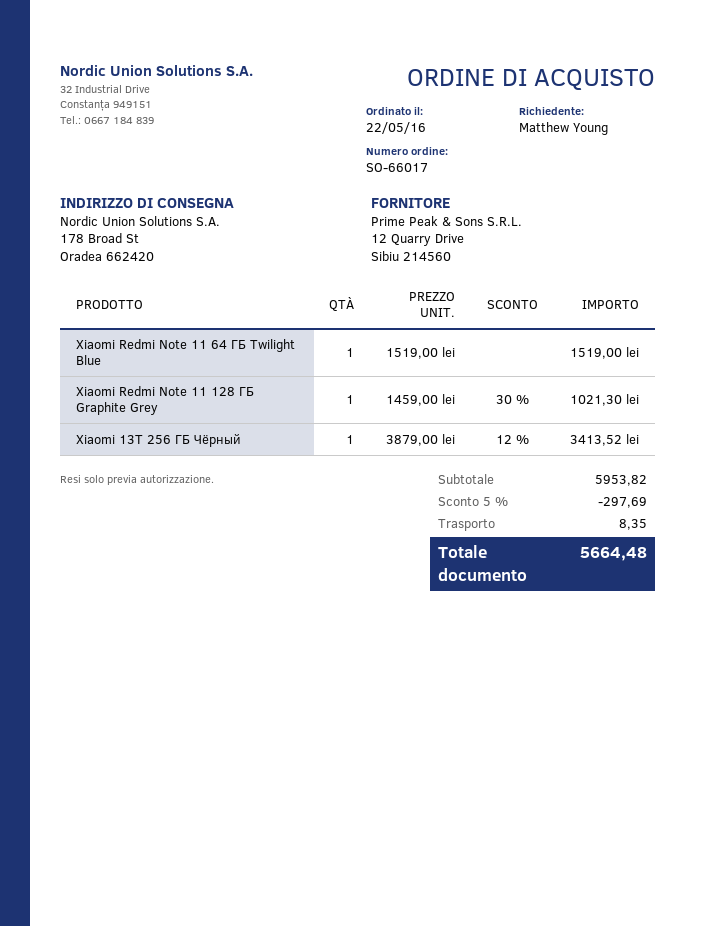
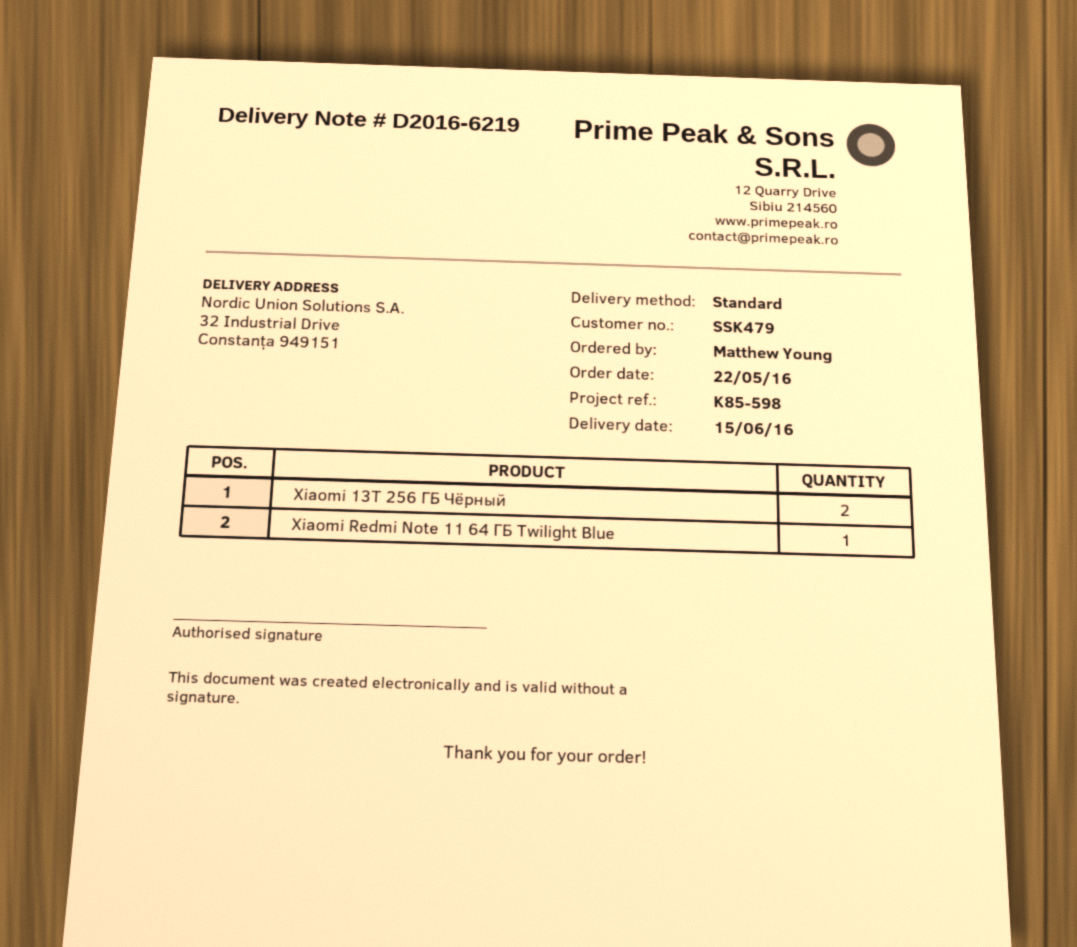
ship to: 178 Broad St, Oradea 662420 -> 32 Industrial Drive, Constanța 949151
Xiaomi Redmi Note 11 128 ГБ Graphite Grey: 1 -> none
Xiaomi 13T 256 ГБ Чёрный: 1 -> 2

